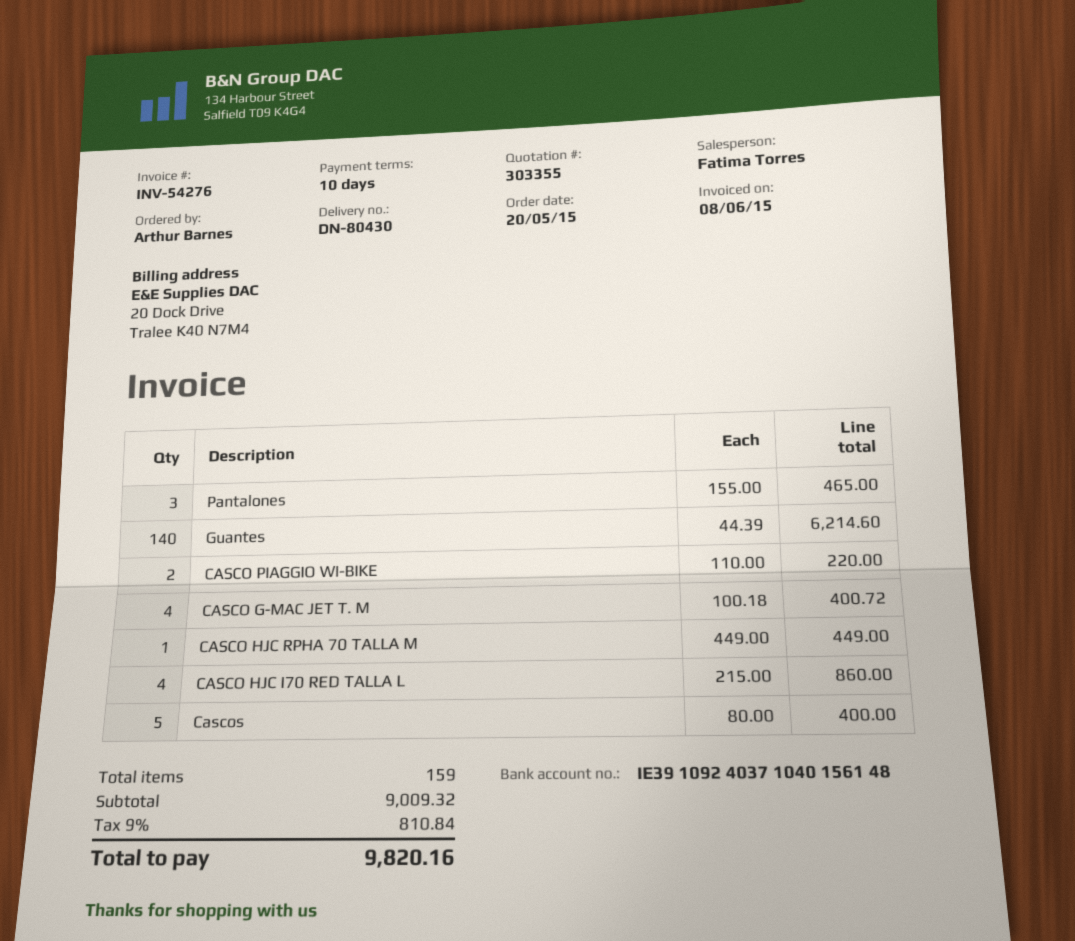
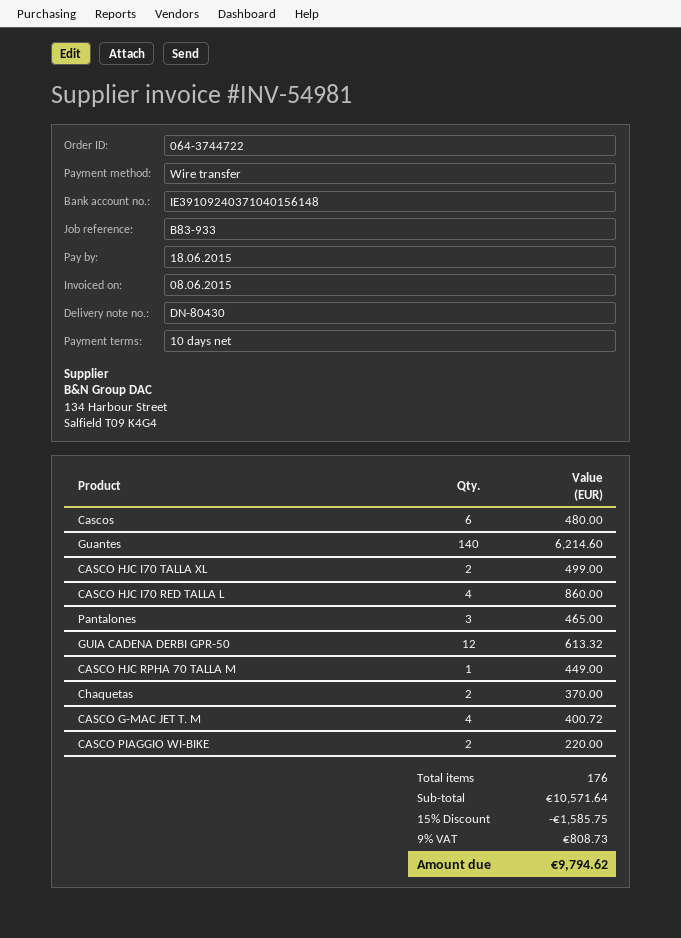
invoice number: INV-54276 -> INV-54981
Cascos: 5 for 400.00 -> 6 for 480.00
CASCO HJC I70 TALLA XL: none -> 2 for 499.00
GUIA CADENA DERBI GPR-50: none -> 12 for 613.32
Chaquetas: none -> 2 for 370.00
total quantity: 159 -> 176
subtotal: 9009.32 -> 10571.64
discount: none -> 15% = 1585.75
tax: 9% = 810.84 -> 9% = 808.73
total: 9820.16 -> 9794.62

